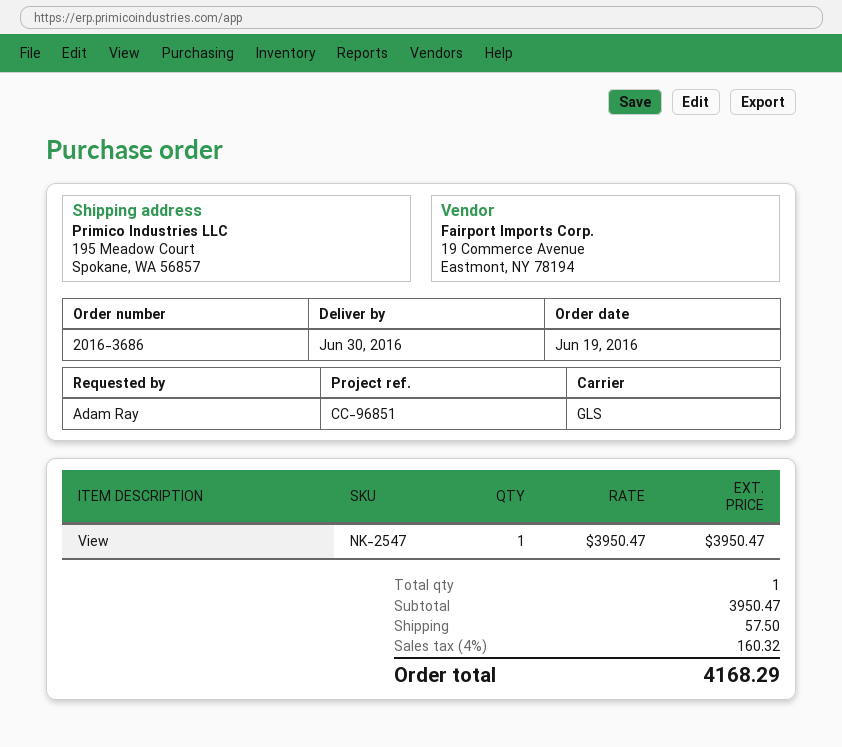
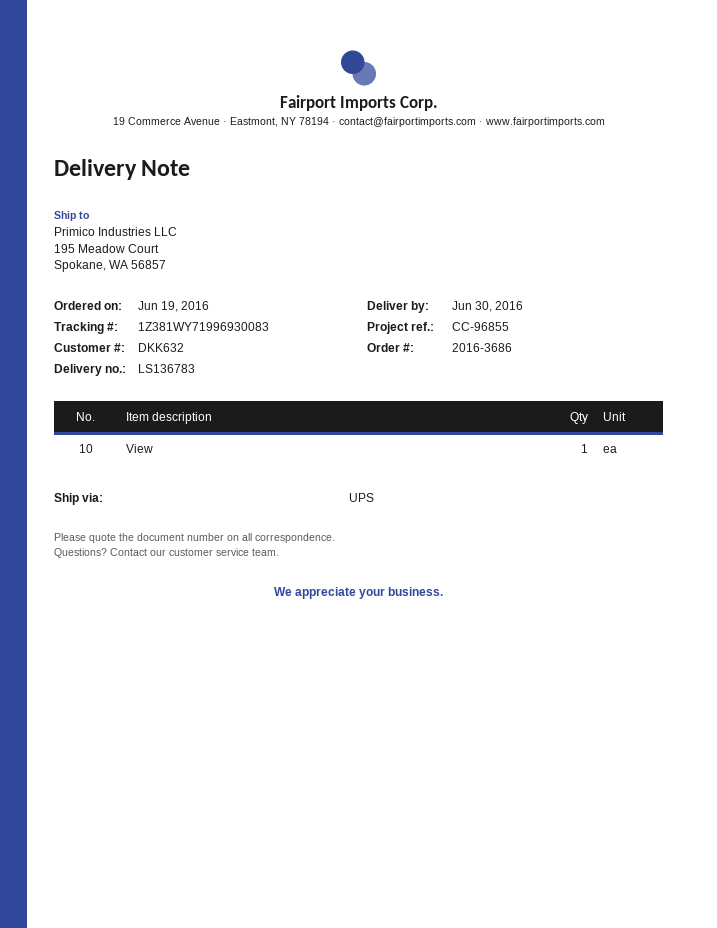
reference: CC-96851 -> CC-96855
shipping method: GLS -> UPS

